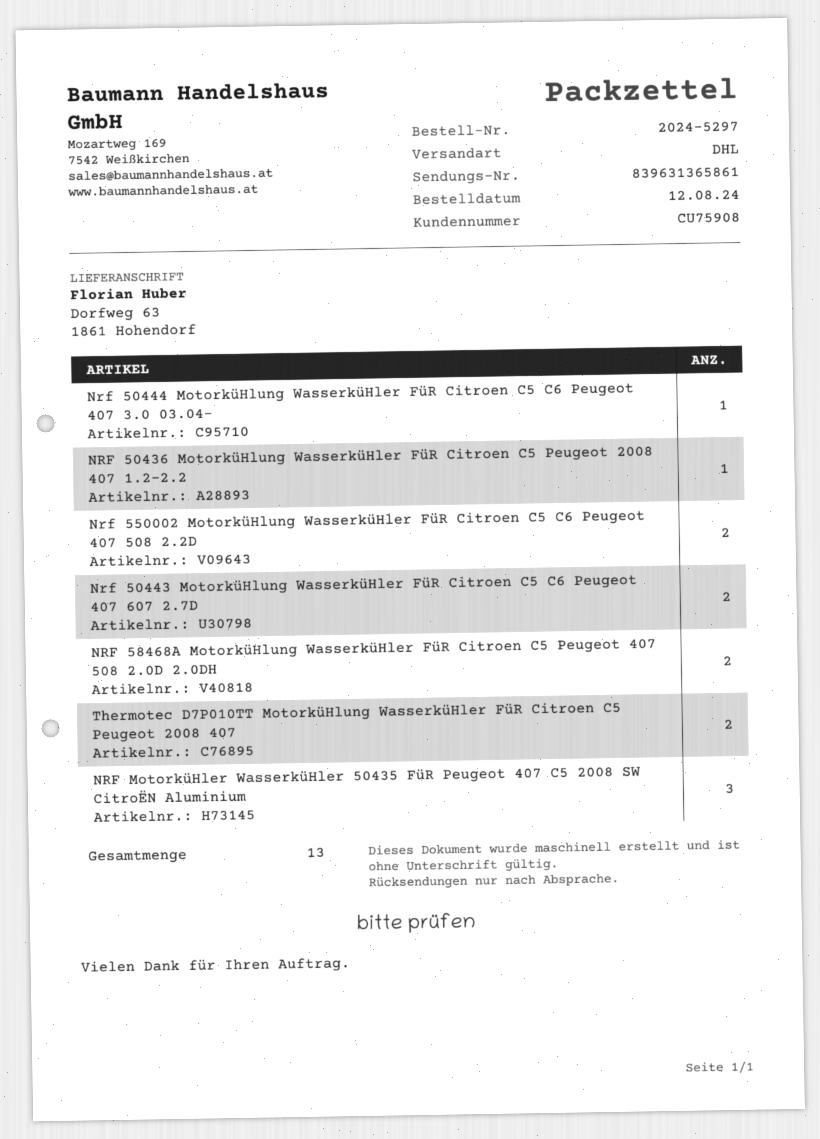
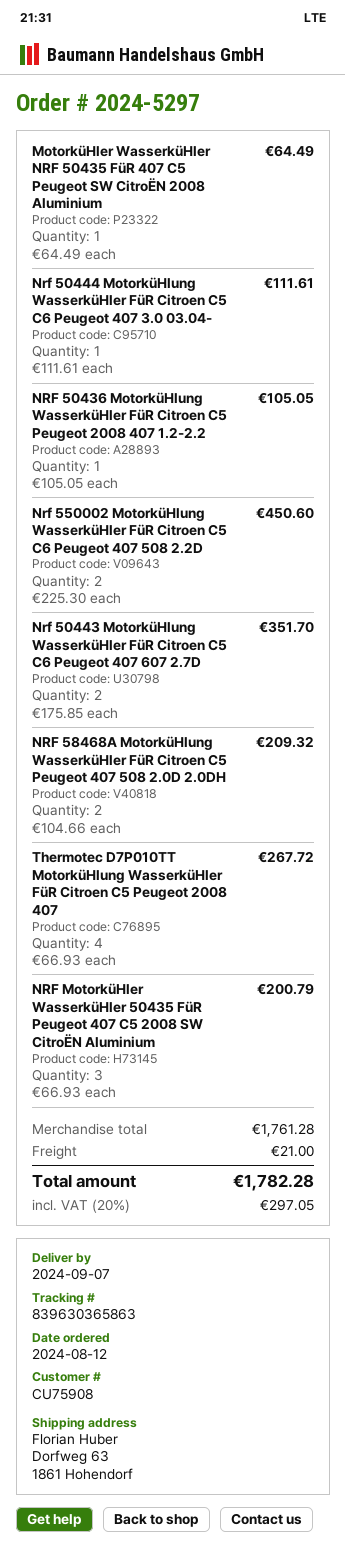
tracking number: 839631365861 -> 839630365863
Thermotec D7P010TT MotorküHlung WasserküHler FüR Citroen C5 Peugeot 2008 407: 2 -> 4
MotorküHler WasserküHler NRF 50435 FüR 407 C5 Peugeot SW CitroËN 2008 Aluminium: none -> 1

